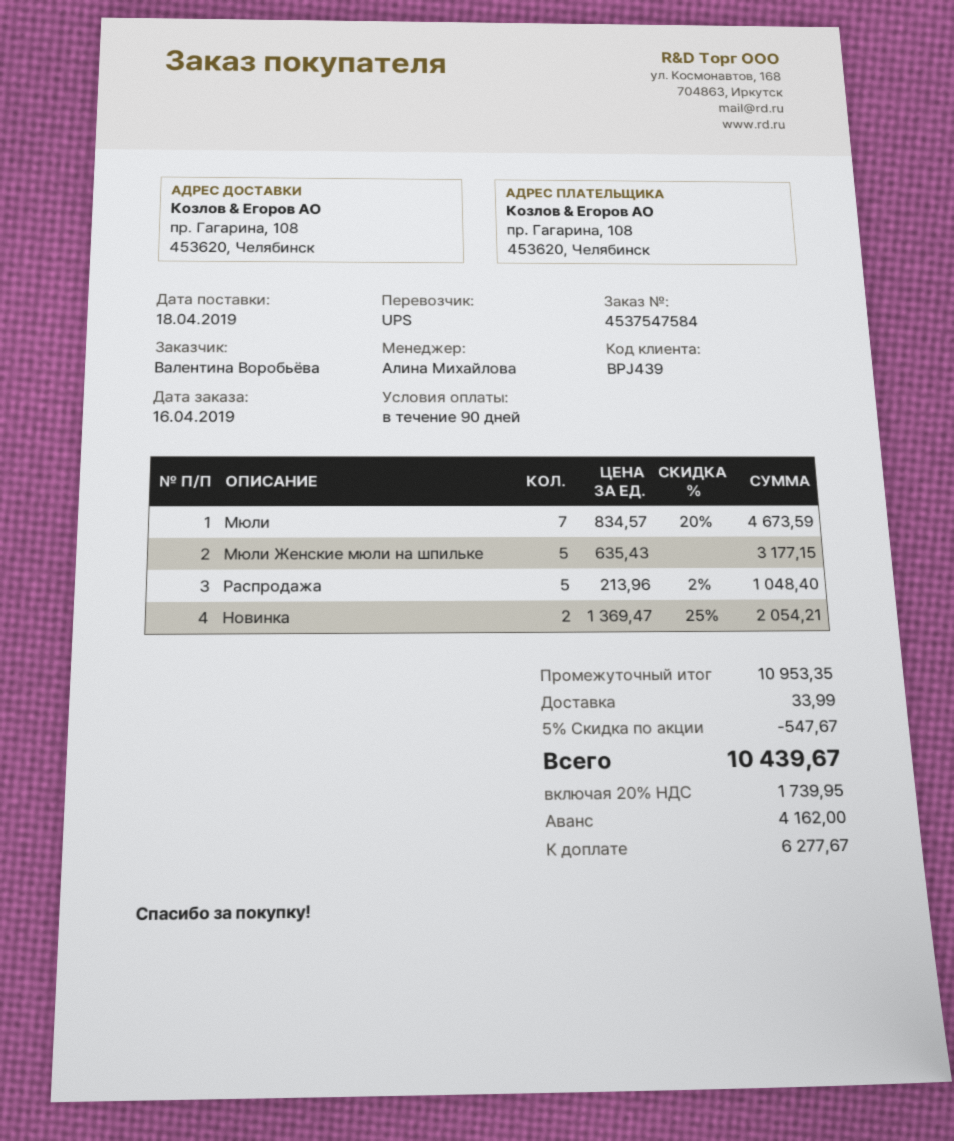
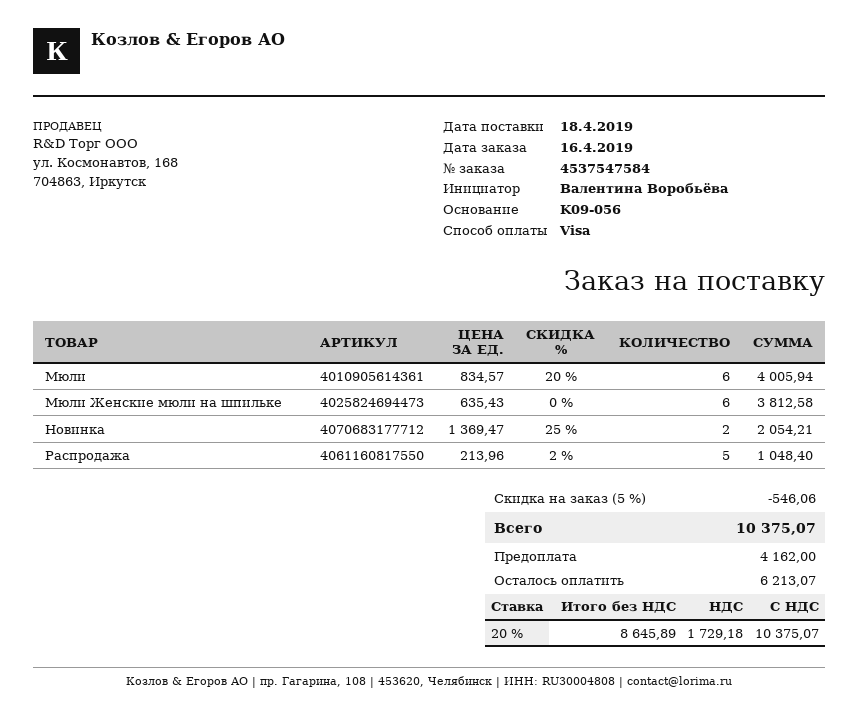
Мюли: 7 x 834.57 - 20% = 4673.59 -> 6 x 834.57 - 20% = 4005.94
Мюли Женские мюли на шпильке: 5 x 635.43 = 3177.15 -> 6 x 635.43 = 3812.58
discount: 5% = 547.67 -> 5% = 546.06
shipping: 33.99 -> none
tax: 20% = 1739.95 -> 20% = 1729.18
total: 10439.67 -> 10375.07
balance: 6277.67 -> 6213.07

